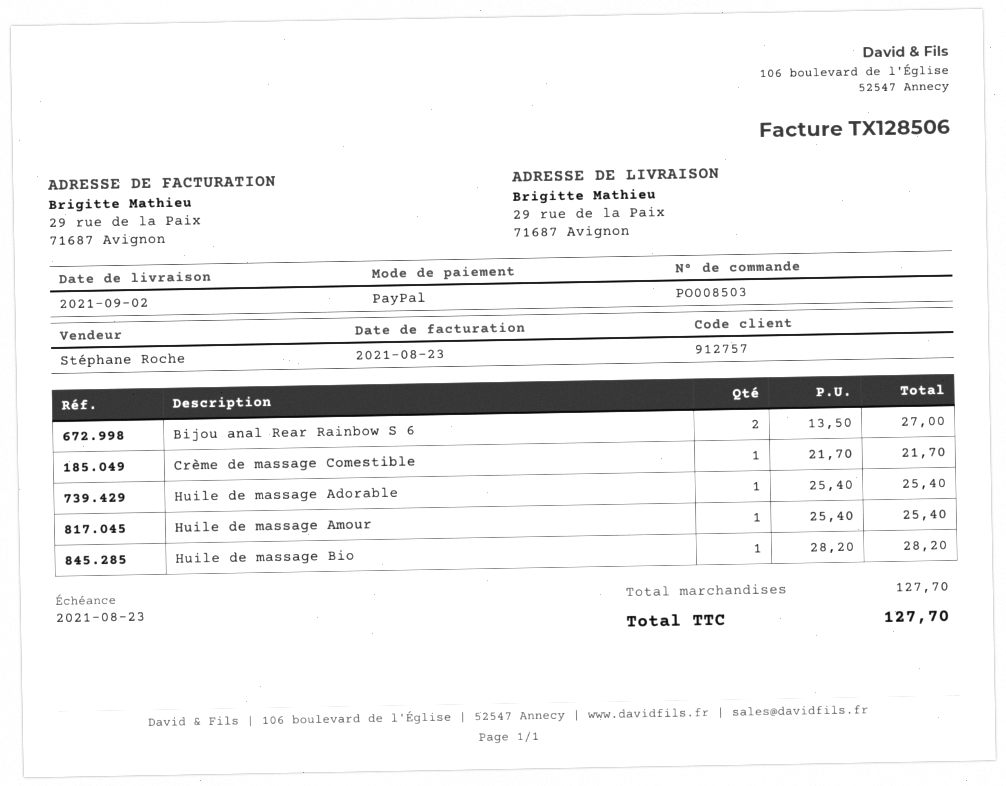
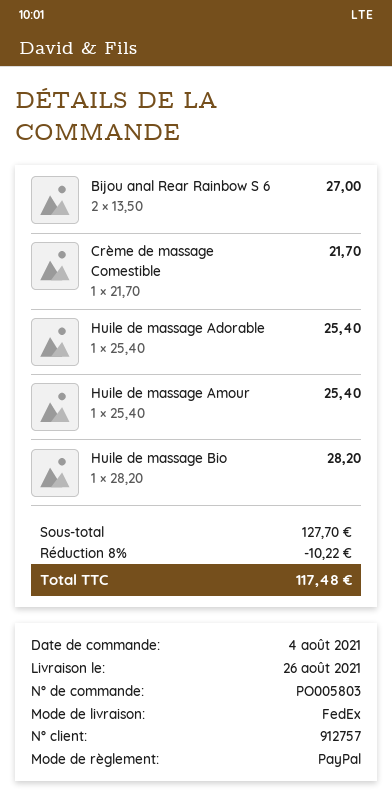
order number: PO008503 -> PO005803
delivery date: 2021-09-02 -> 2021-08-26
discount: none -> 8% = 10.22
total: 127.70 -> 117.48

